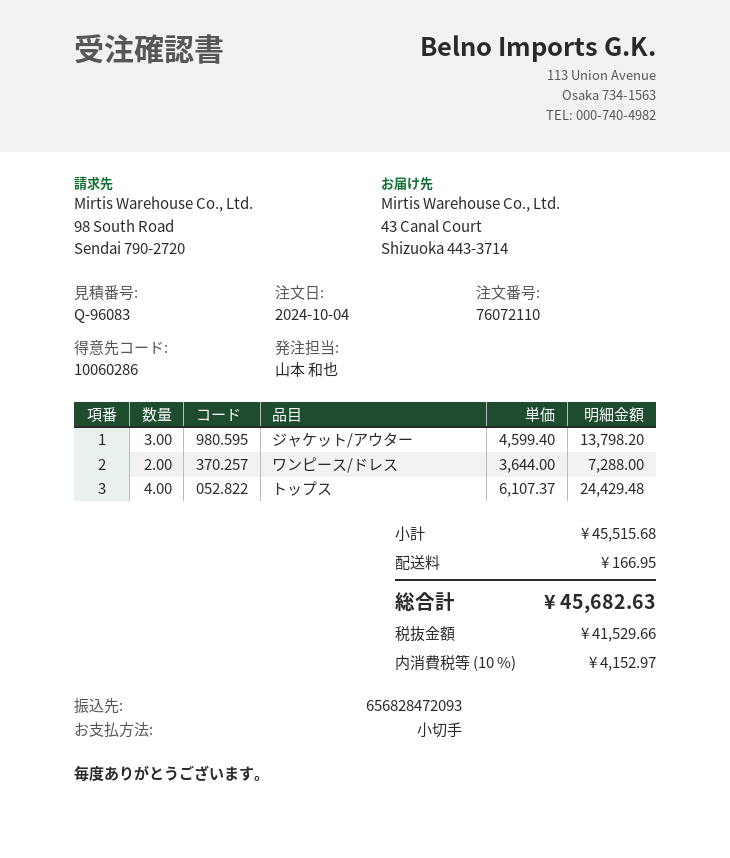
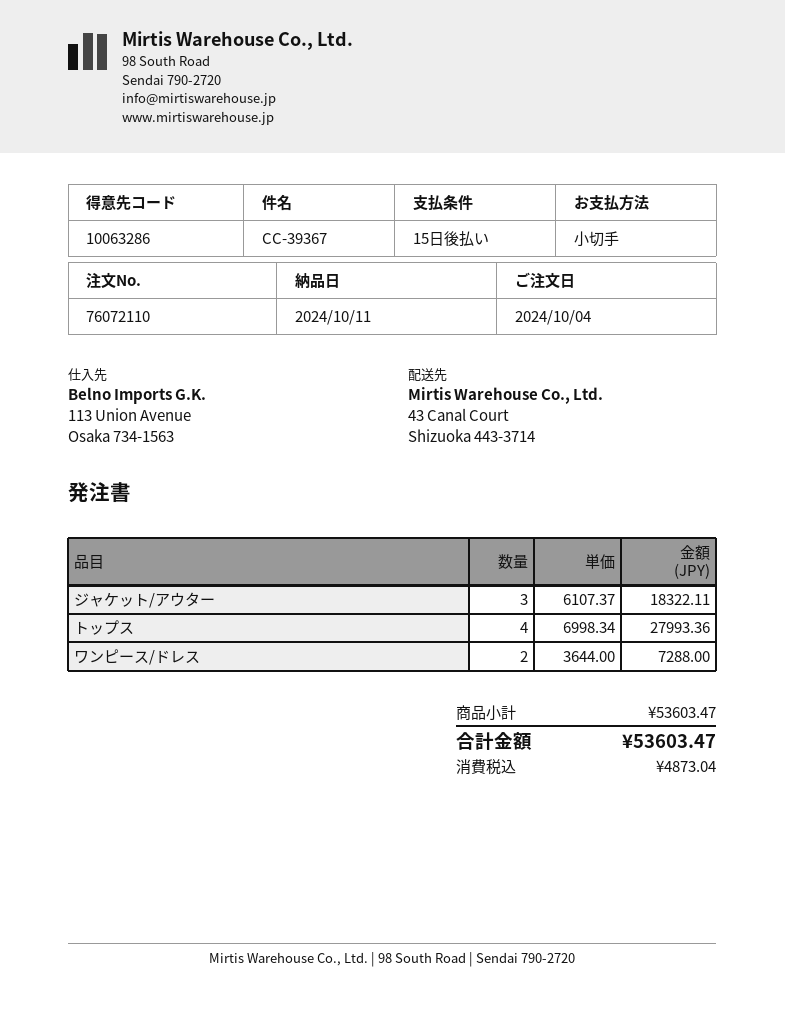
customer number: 10060286 -> 10063286
ジャケット/アウター: 3 x 4599.40 = 13798.20 -> 3 x 6107.37 = 18322.11
トップス: 4 x 6107.37 = 24429.48 -> 4 x 6998.34 = 27993.36
subtotal: 45515.68 -> 53603.47
shipping: 166.95 -> none
tax: 4152.97 -> 4873.04
total: 45682.63 -> 53603.47

